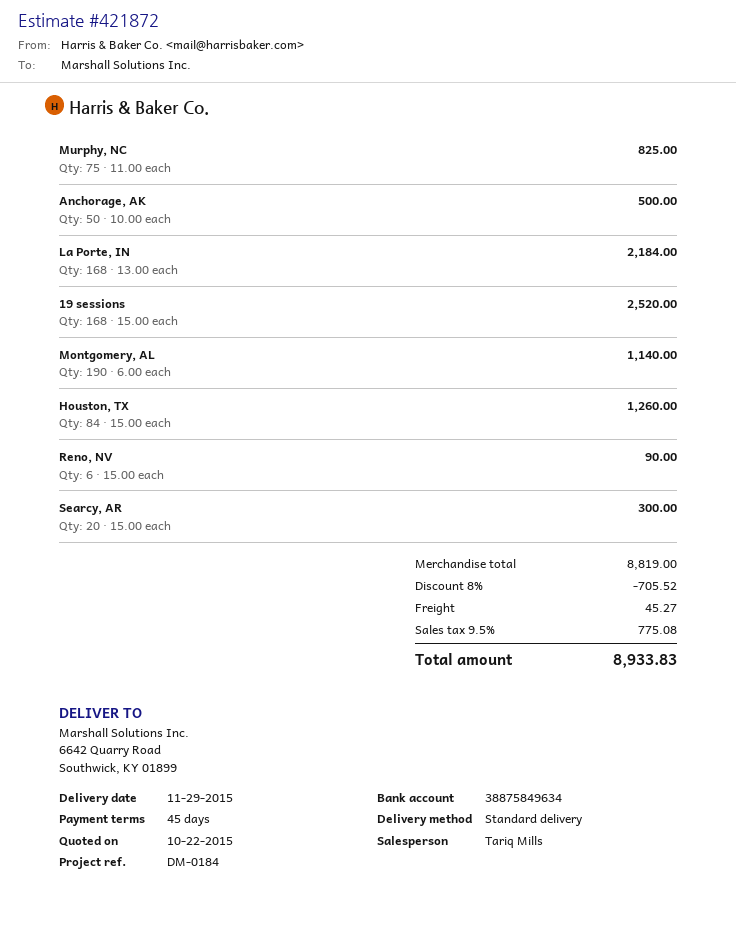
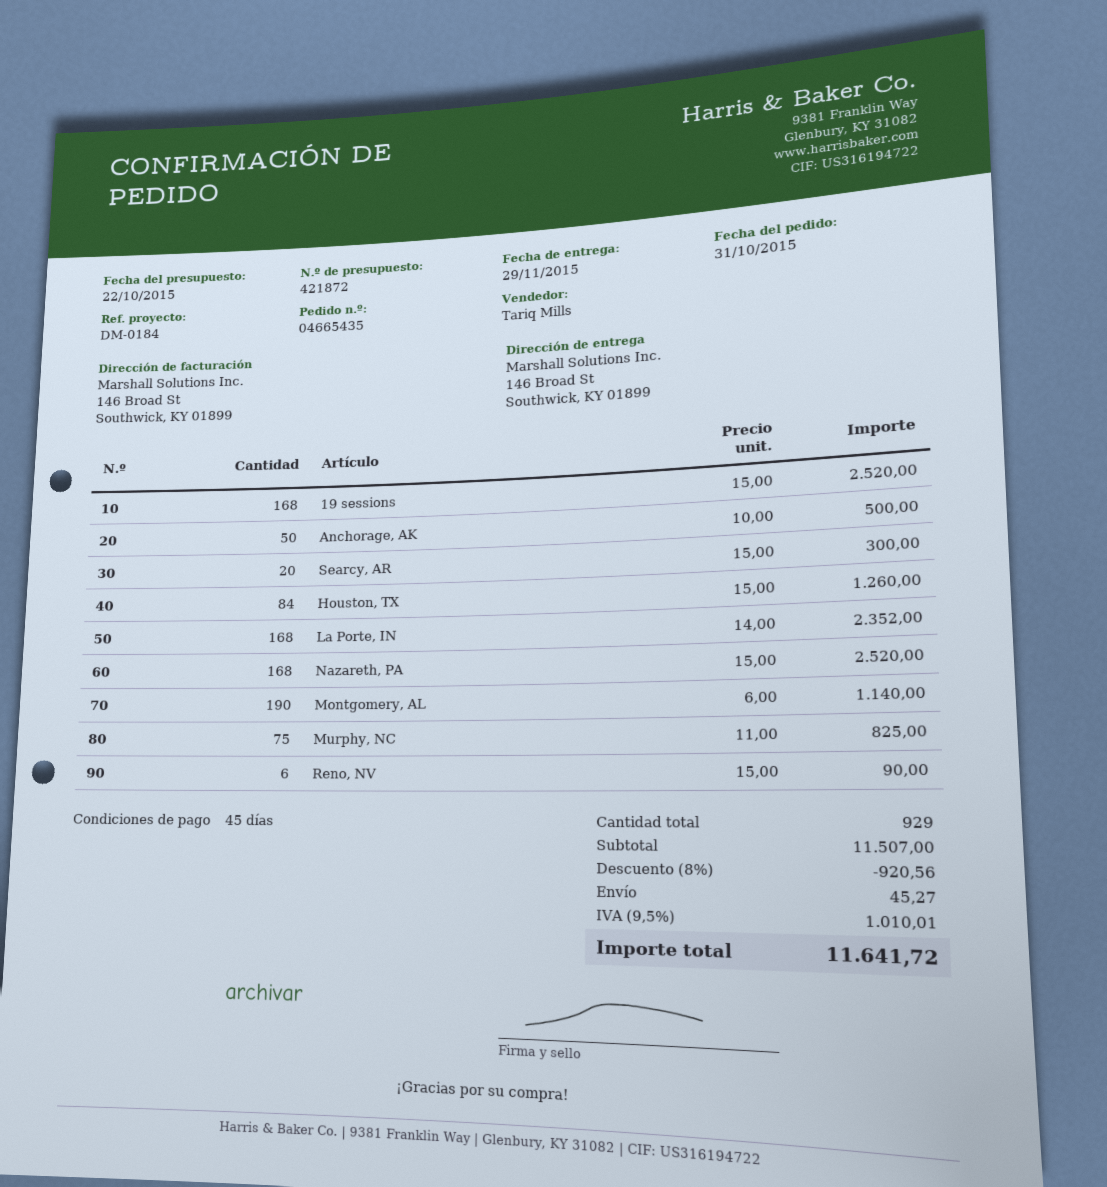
ship to: 6642 Quarry Road, Southwick, KY 01899 -> 146 Broad St, Southwick, KY 01899
La Porte, IN: 168 x 13.00 = 2184.00 -> 168 x 14.00 = 2352.00
Nazareth, PA: none -> 168 x 15.00 = 2520.00
subtotal: 8819.00 -> 11507.00
discount: 8% = 705.52 -> 8% = 920.56
tax: 9.5% = 775.08 -> 9.5% = 1010.01
total: 8933.83 -> 11641.72

